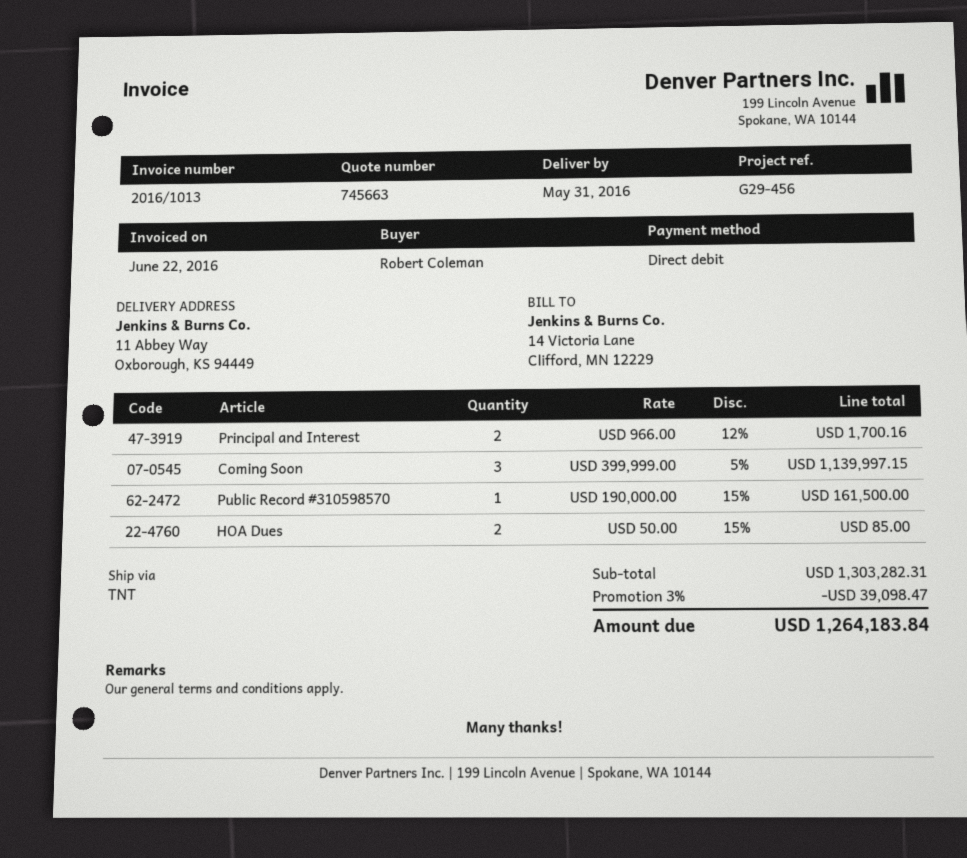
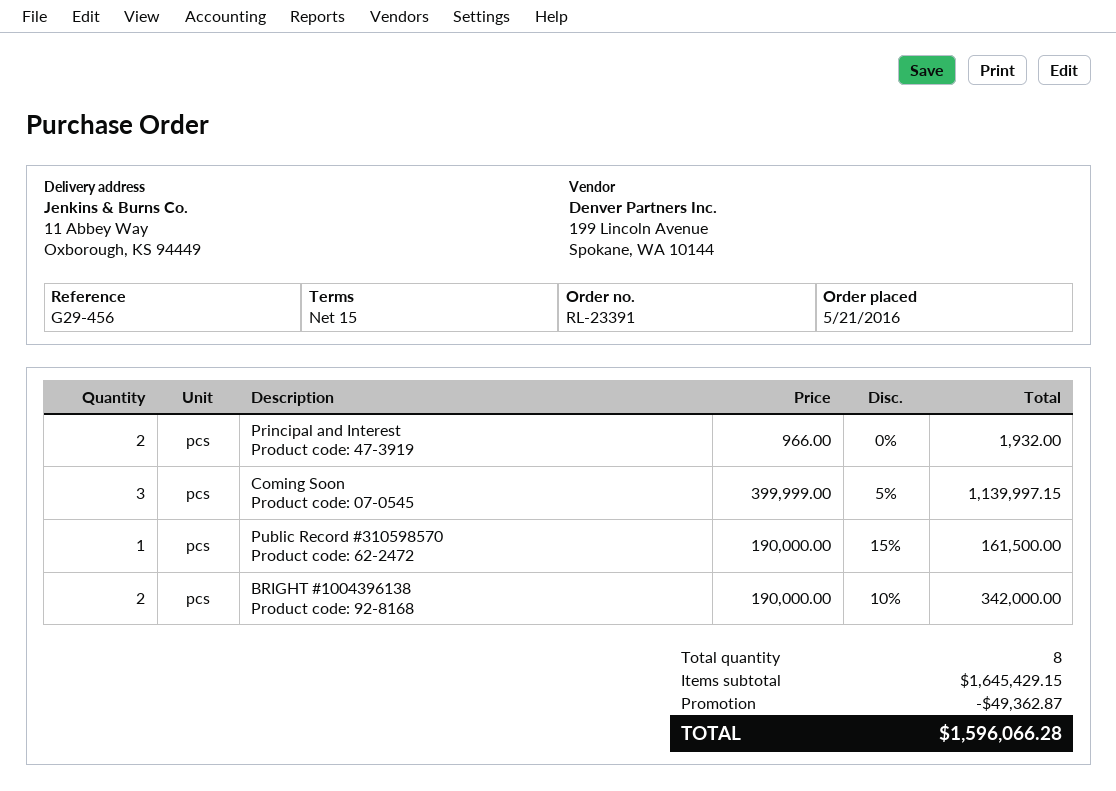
Principal and Interest: 2 x 966.00 - 12% = 1700.16 -> 2 x 966.00 = 1932.00
HOA Dues: 2 x 50.00 - 15% = 85.00 -> none
BRIGHT #1004396138: none -> 2 x 190000.00 - 10% = 342000.00
subtotal: 1303282.31 -> 1645429.15
discount: 39098.47 -> 49362.87
total: 1264183.84 -> 1596066.28

